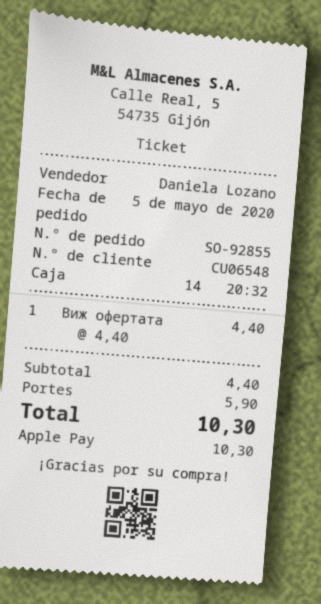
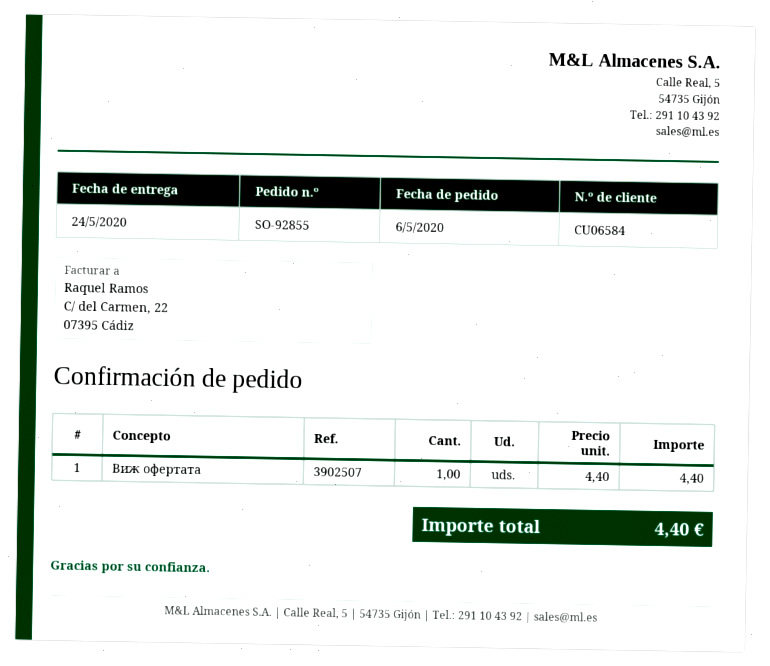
order date: 2020-05-05 -> 2020-05-06
customer number: CU06548 -> CU06584
shipping: 5.90 -> none
total: 10.30 -> 4.40

